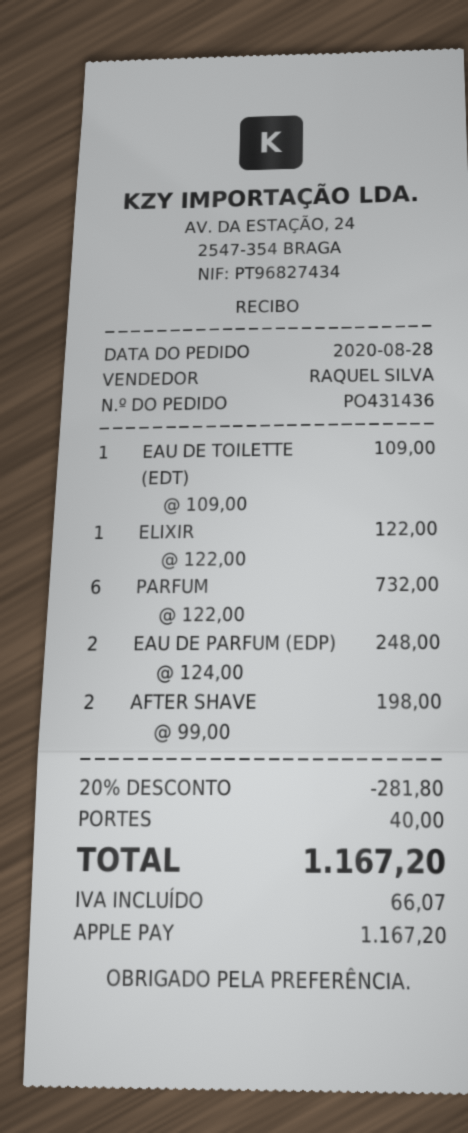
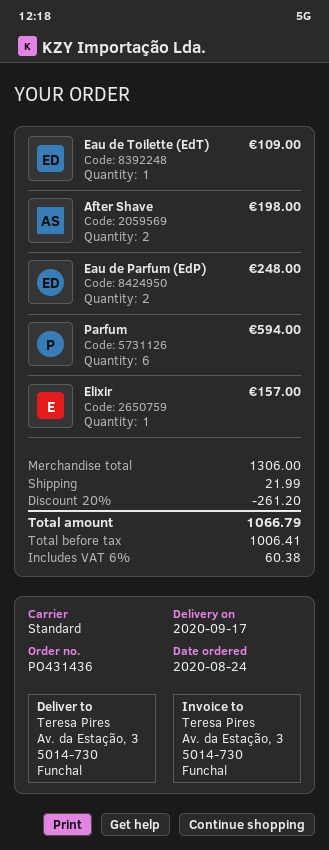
order date: 2020-08-28 -> 2020-08-24
ELIXIR: 1 for 122.00 -> 1 for 157.00
PARFUM: 6 for 732.00 -> 6 for 594.00
discount: 20% = 281.80 -> 20% = 261.20
shipping: 40.00 -> 21.99
tax: 66.07 -> 60.38
total: 1167.20 -> 1066.79

